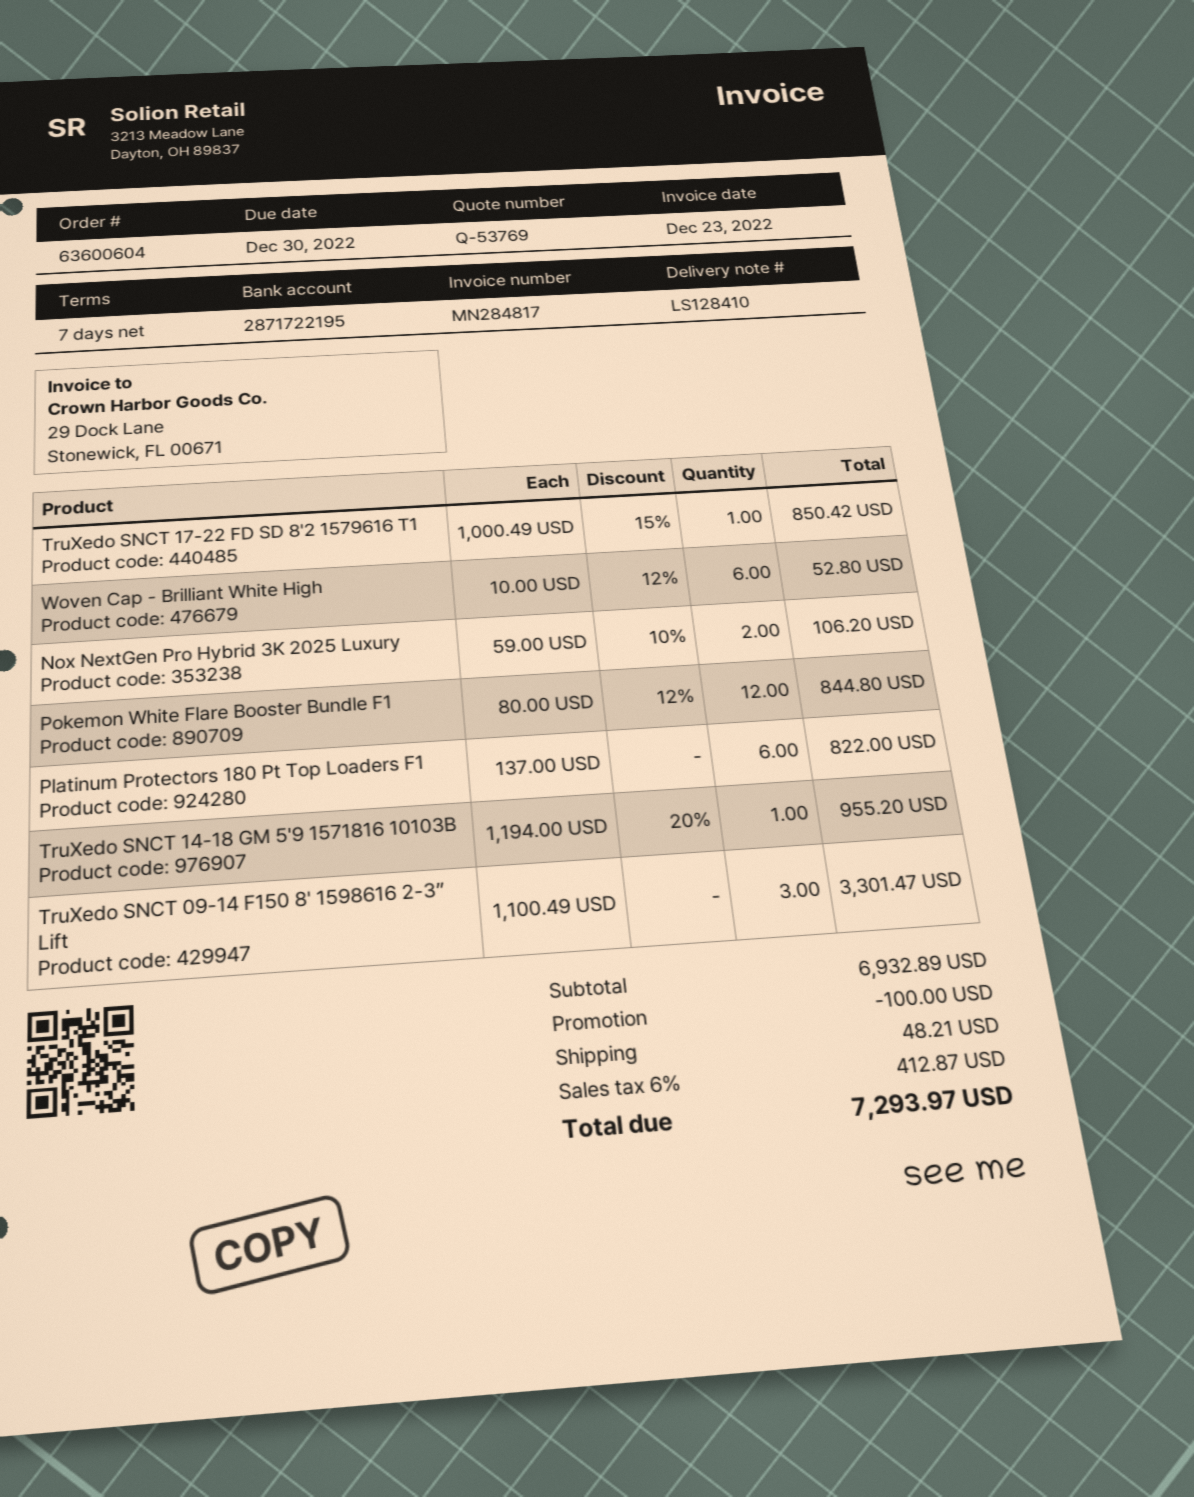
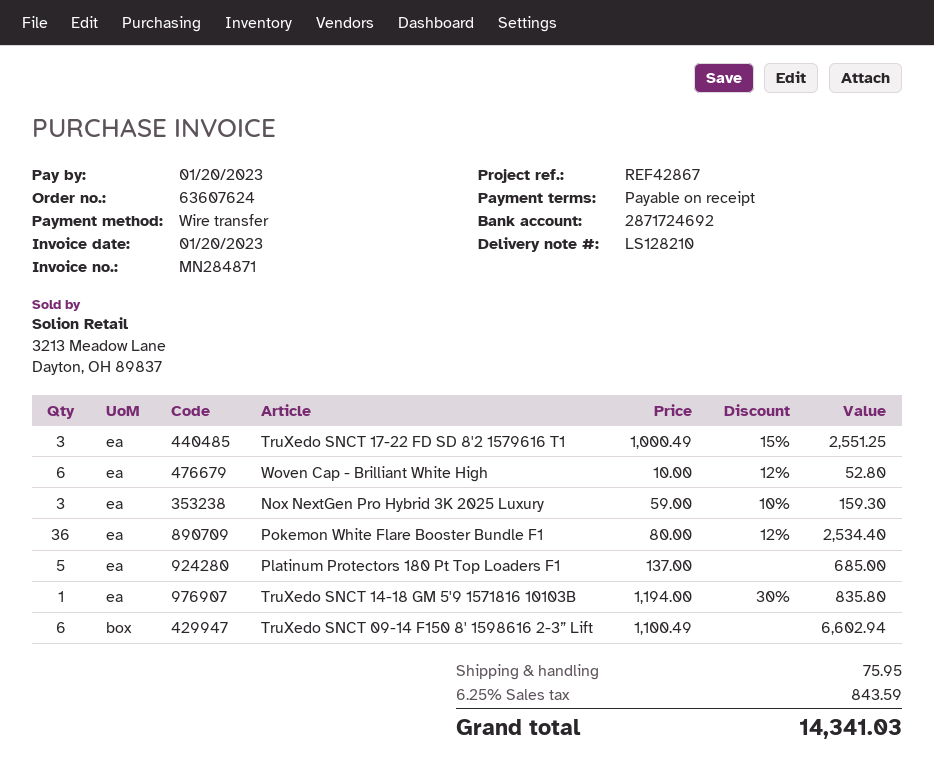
order number: 63600604 -> 63607624
delivery note number: LS128410 -> LS128210
invoice number: MN284817 -> MN284871
invoice date: 2022-12-23 -> 2023-01-20
payment terms: 7 days -> on receipt
due date: 2022-12-30 -> 2023-01-20
bank account: 2871722195 -> 2871724692
TruXedo SNCT 17-22 FD SD 8'2 1579616 T1: 1 x 1000.49 - 15% = 850.42 -> 3 x 1000.49 - 15% = 2551.25
Nox NextGen Pro Hybrid 3K 2025 Luxury: 2 x 59.00 - 10% = 106.20 -> 3 x 59.00 - 10% = 159.30
Pokemon White Flare Booster Bundle F1: 12 x 80.00 - 12% = 844.80 -> 36 x 80.00 - 12% = 2534.40
Platinum Protectors 180 Pt Top Loaders F1: 6 x 137.00 = 822.00 -> 5 x 137.00 = 685.00
TruXedo SNCT 14-18 GM 5'9 1571816 10103B: 1 x 1194.00 - 20% = 955.20 -> 1 x 1194.00 - 30% = 835.80
TruXedo SNCT 09-14 F150 8' 1598616 2-3” Lift: 3 x 1100.49 = 3301.47 -> 6 x 1100.49 = 6602.94
discount: 100.00 -> none
shipping: 48.21 -> 75.95
tax: 6% = 412.87 -> 6.25% = 843.59
total: 7293.97 -> 14341.03

